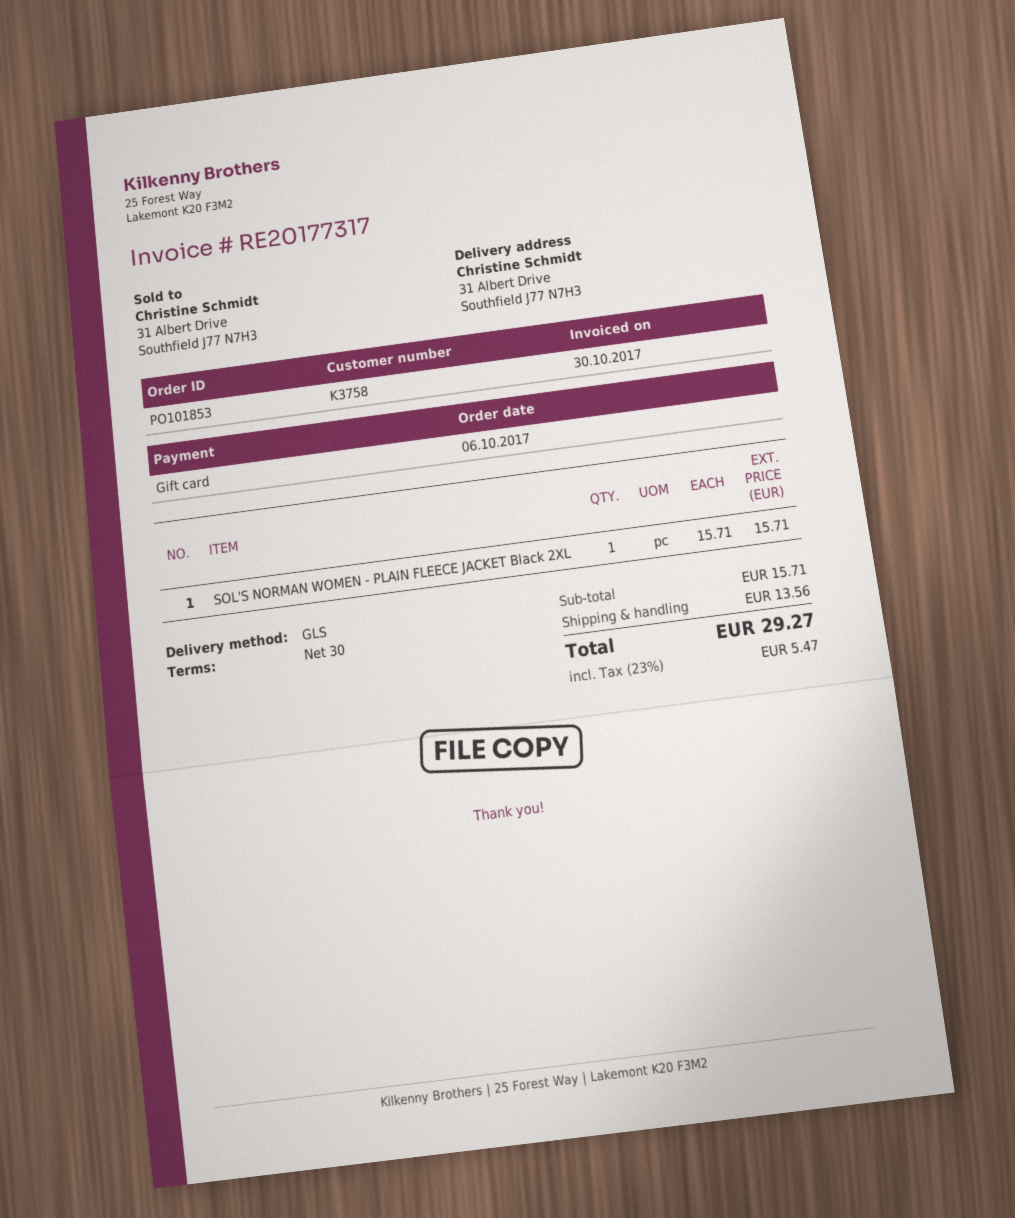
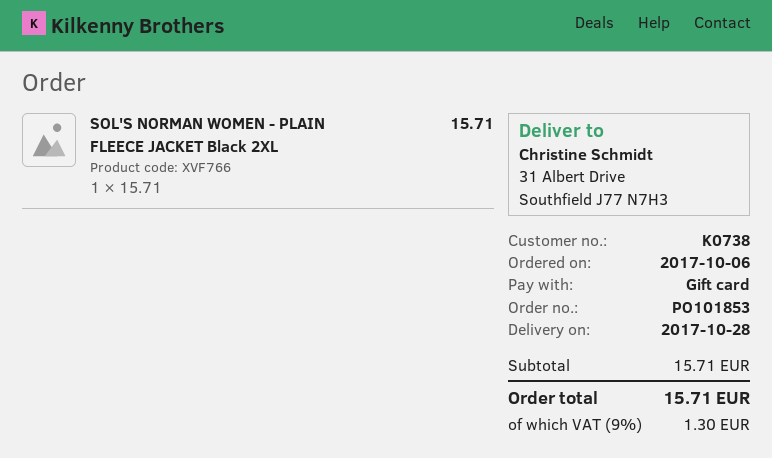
customer number: K3758 -> K0738
shipping: 13.56 -> none
tax: 23% = 5.47 -> 9% = 1.30
total: 29.27 -> 15.71

